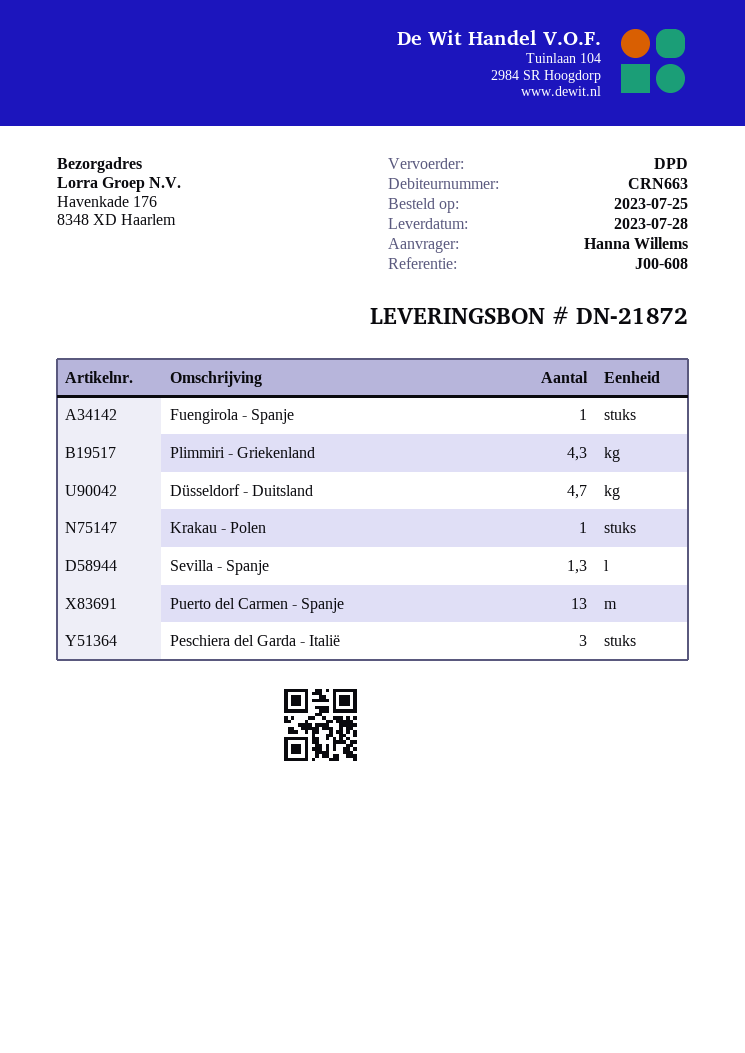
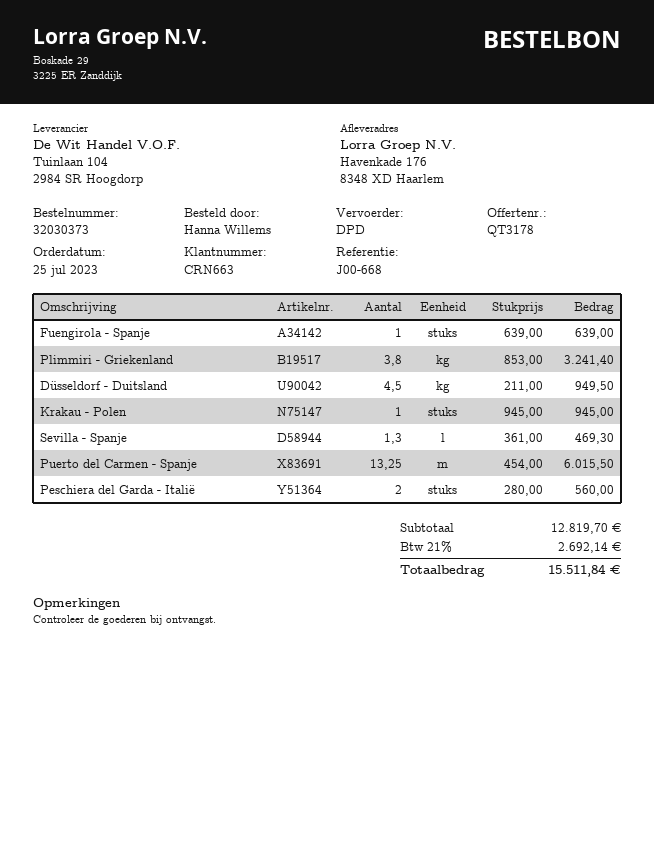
reference: J00-608 -> J00-668
Plimmiri - Griekenland: 4.3 -> 3.8
Düsseldorf - Duitsland: 4.7 -> 4.5
Puerto del Carmen - Spanje: 13 -> 13.25
Peschiera del Garda - Italië: 3 -> 2

